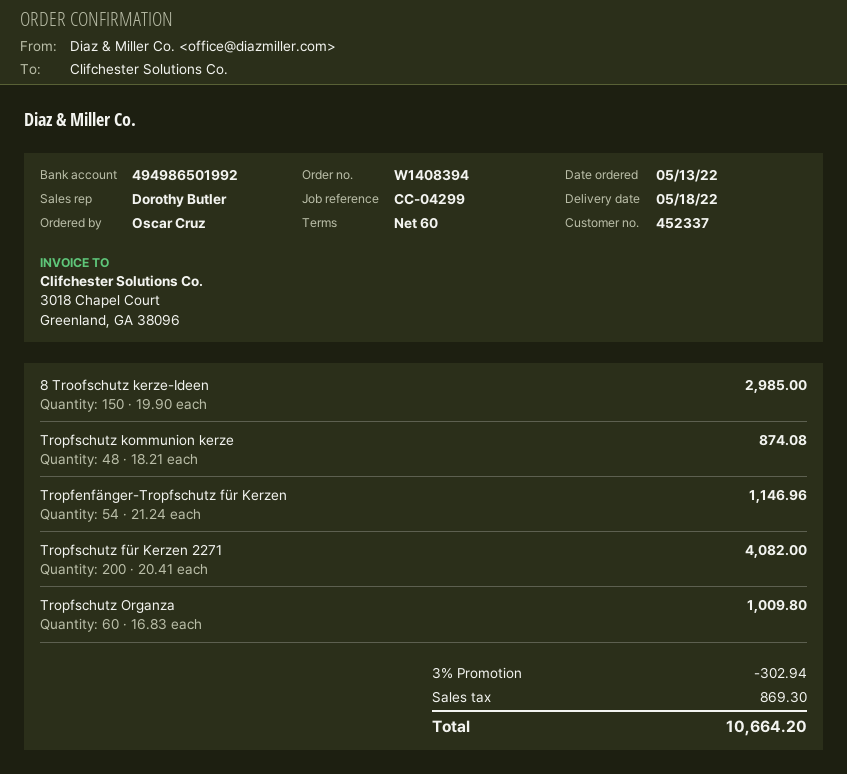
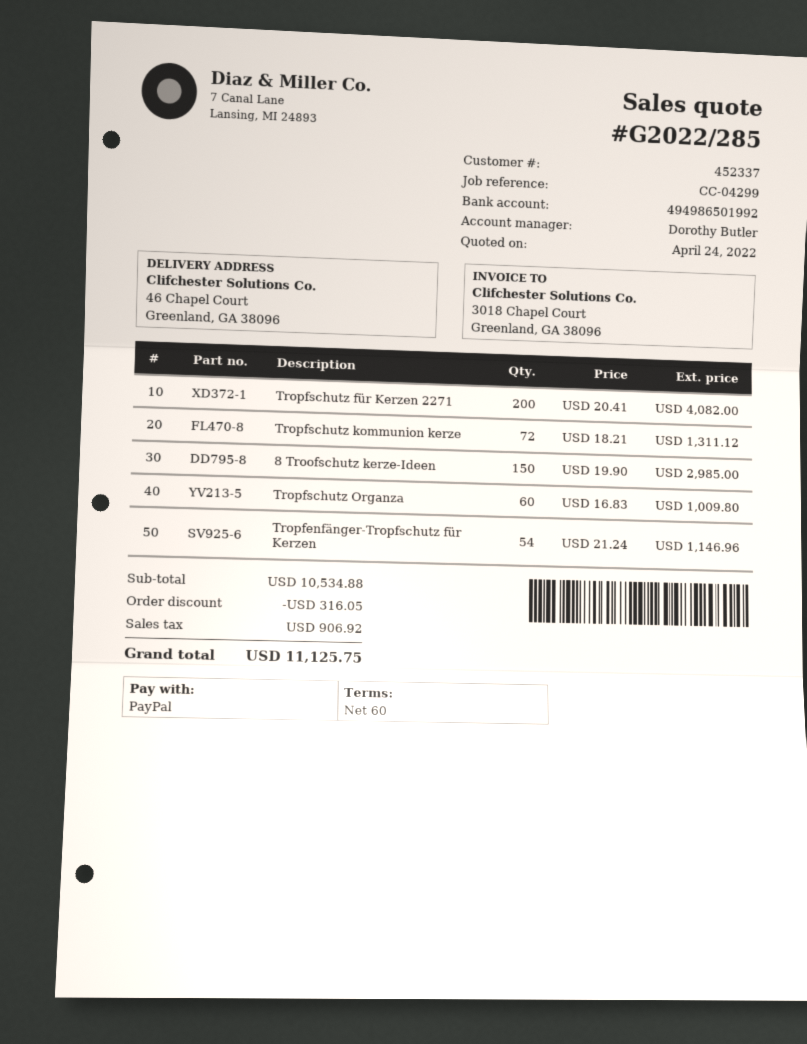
Tropfschutz kommunion kerze: 48 x 18.21 = 874.08 -> 72 x 18.21 = 1311.12
discount: 302.94 -> 316.05
tax: 869.30 -> 906.92
total: 10664.20 -> 11125.75

